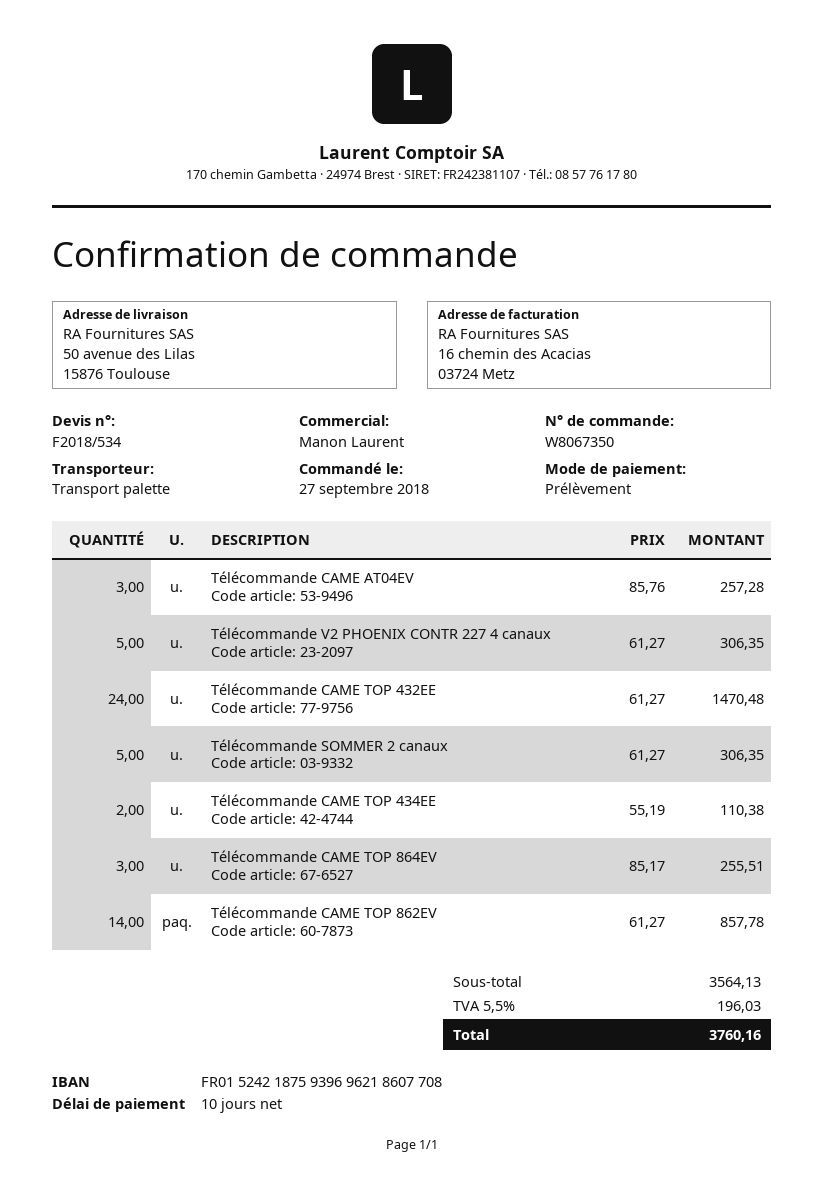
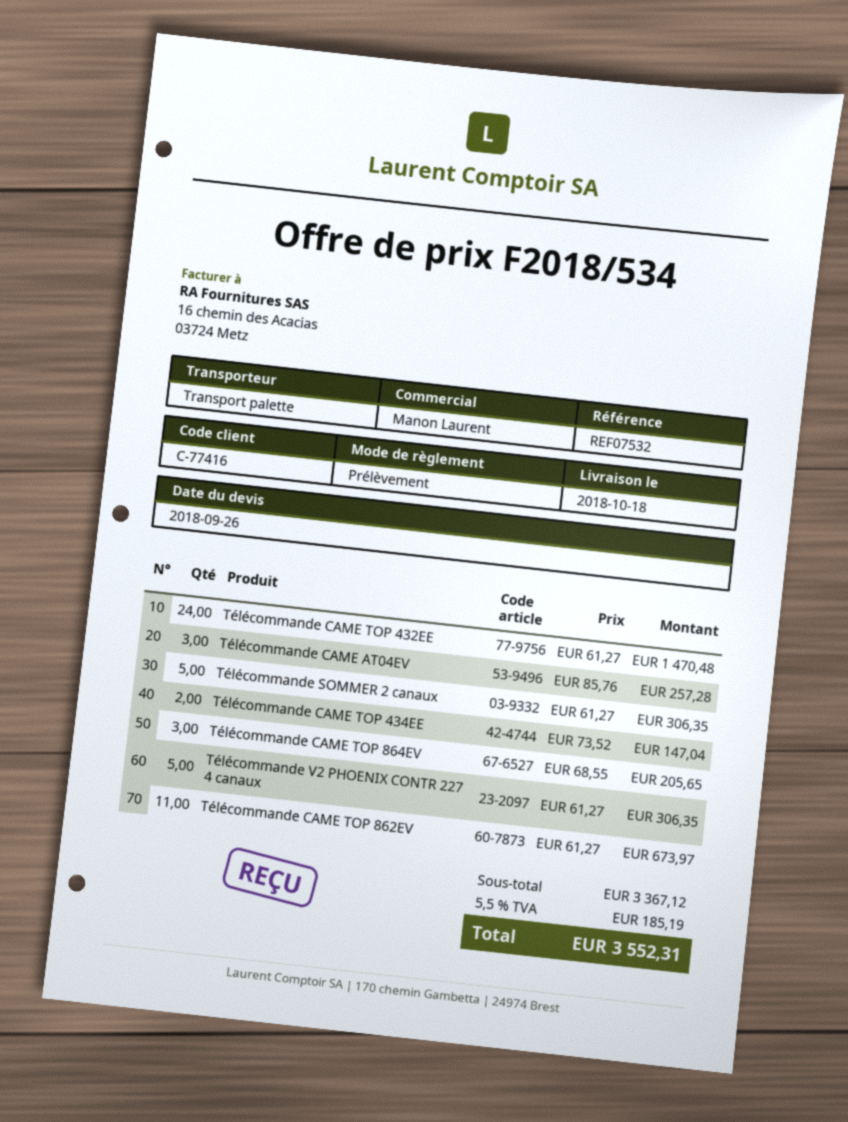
Télécommande CAME TOP 434EE: 2 x 55.19 = 110.38 -> 2 x 73.52 = 147.04
Télécommande CAME TOP 864EV: 3 x 85.17 = 255.51 -> 3 x 68.55 = 205.65
Télécommande CAME TOP 862EV: 14 x 61.27 = 857.78 -> 11 x 61.27 = 673.97
subtotal: 3564.13 -> 3367.12
tax: 5.5% = 196.03 -> 5.5% = 185.19
total: 3760.16 -> 3552.31

